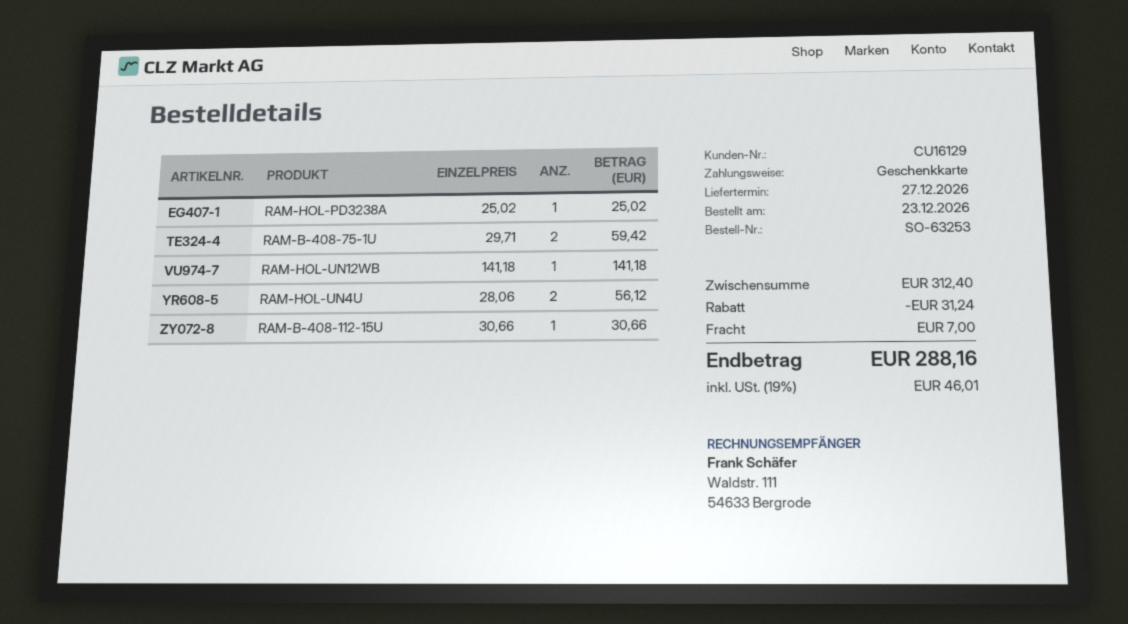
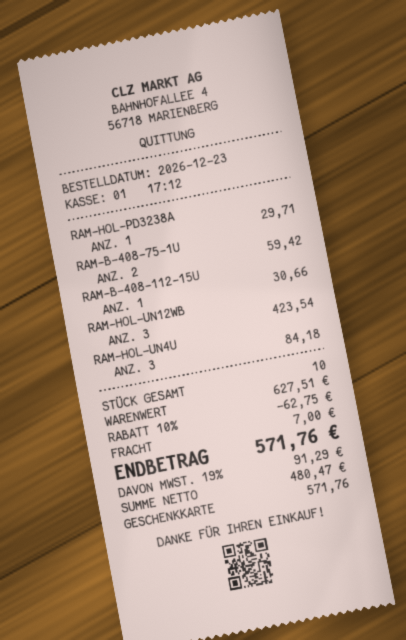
RAM-HOL-PD3238A: 1 for 25.02 -> 1 for 29.71
RAM-HOL-UN12WB: 1 for 141.18 -> 3 for 423.54
RAM-HOL-UN4U: 2 for 56.12 -> 3 for 84.18
subtotal: 312.40 -> 627.51
discount: 31.24 -> 62.75
tax: 19% = 46.01 -> 19% = 91.29
total: 288.16 -> 571.76

